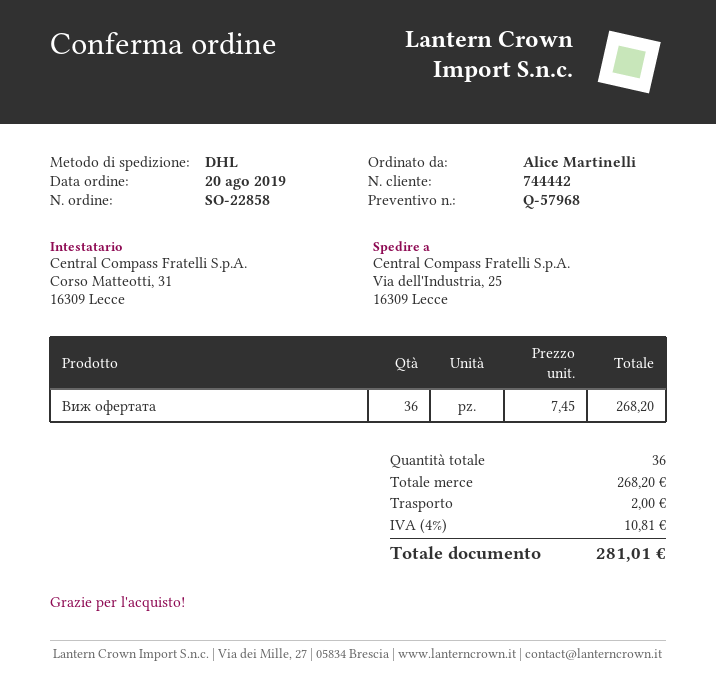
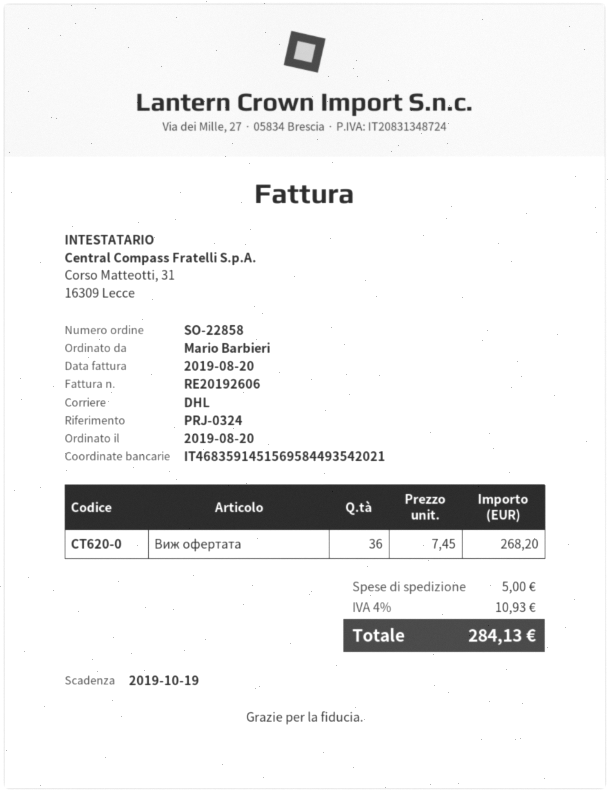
ordered by: Alice Martinelli -> Mario Barbieri
shipping: 2.00 -> 5.00
tax: 4% = 10.81 -> 4% = 10.93
total: 281.01 -> 284.13

